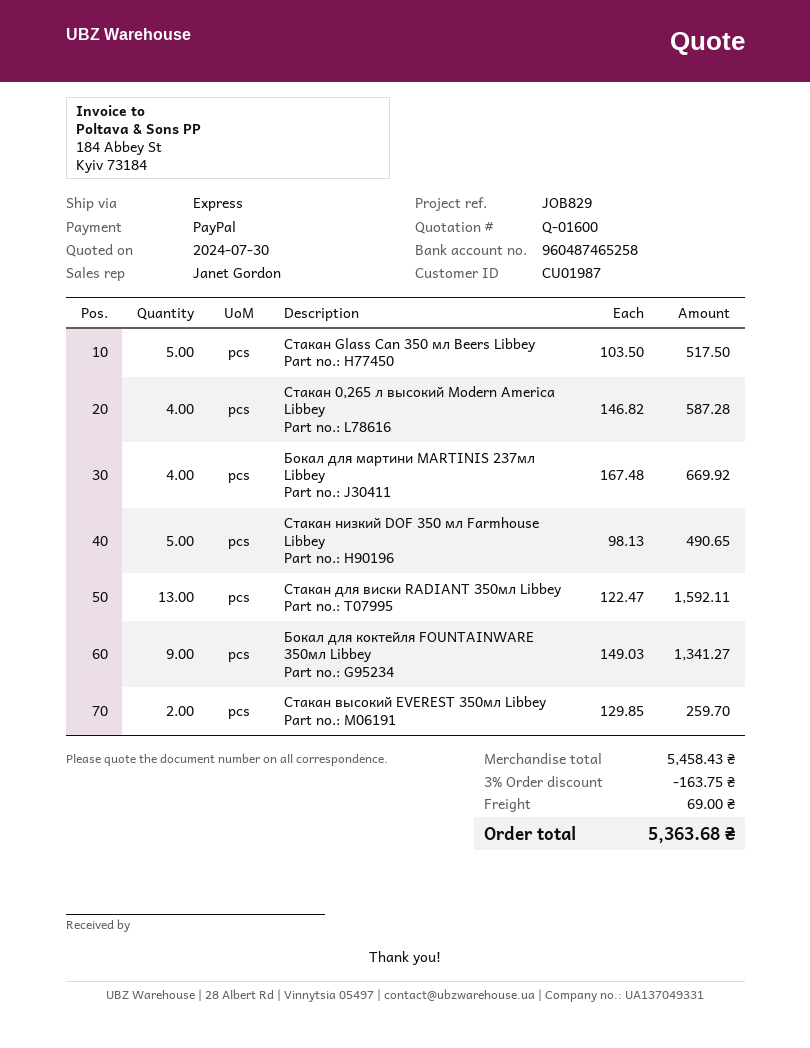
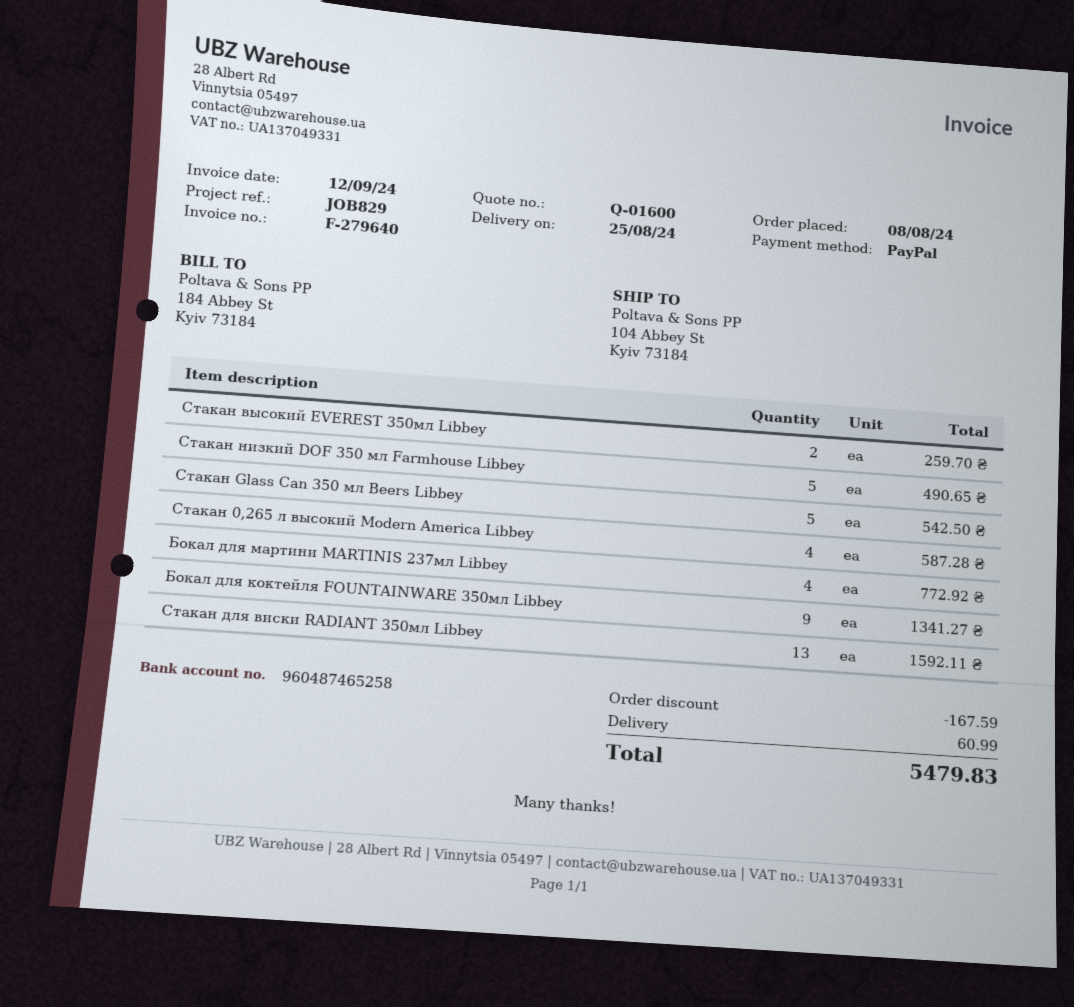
Стакан Glass Can 350 мл Beers Libbey: 5 for 517.50 -> 5 for 542.50
Бокал для мартини MARTINIS 237мл Libbey: 4 for 669.92 -> 4 for 772.92
discount: 163.75 -> 167.59
shipping: 69.00 -> 60.99
total: 5363.68 -> 5479.83

